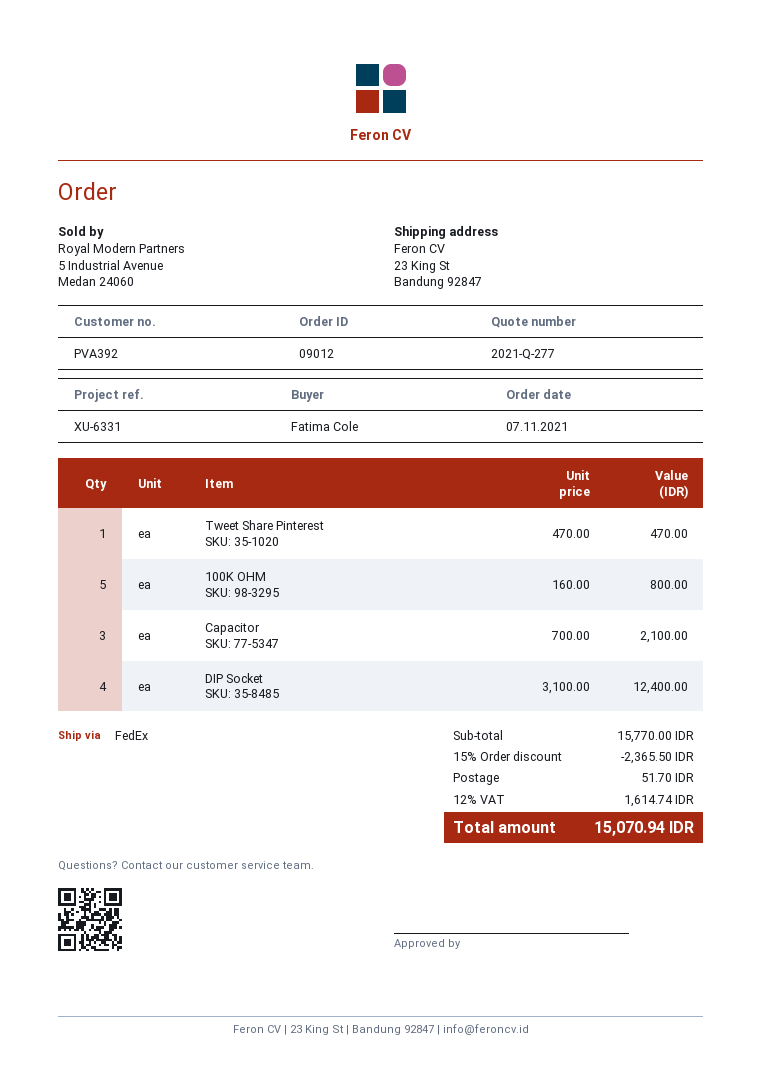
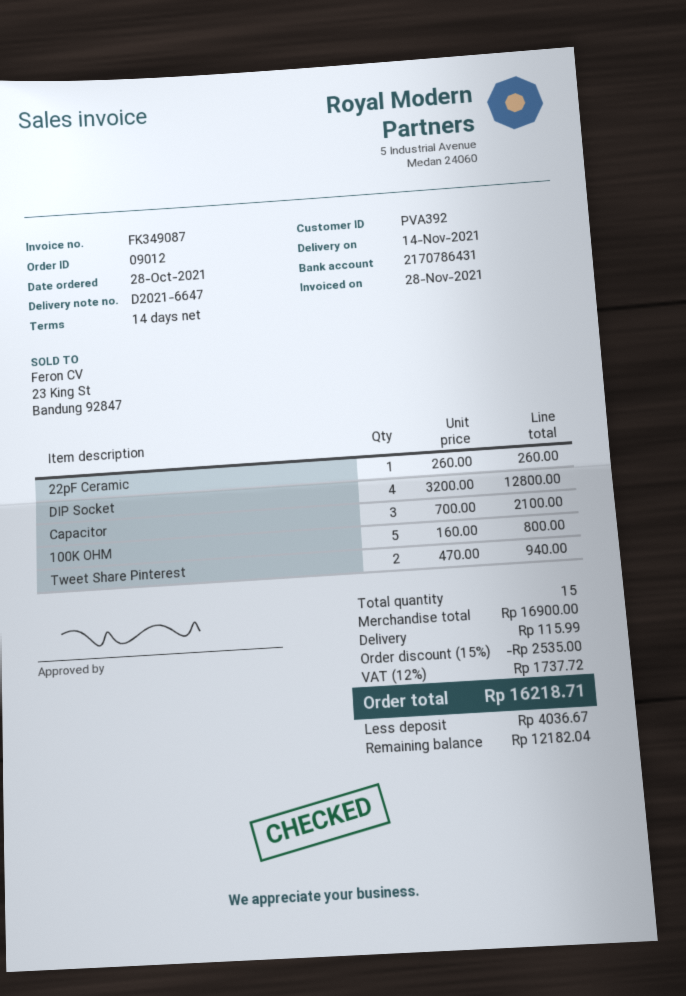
order date: 2021-11-07 -> 2021-10-28
Tweet Share Pinterest: 1 x 470.00 = 470.00 -> 2 x 470.00 = 940.00
DIP Socket: 4 x 3100.00 = 12400.00 -> 4 x 3200.00 = 12800.00
22pF Ceramic: none -> 1 x 260.00 = 260.00
subtotal: 15770.00 -> 16900.00
discount: 15% = 2365.50 -> 15% = 2535.00
shipping: 51.70 -> 115.99
tax: 12% = 1614.74 -> 12% = 1737.72
total: 15070.94 -> 16218.71

